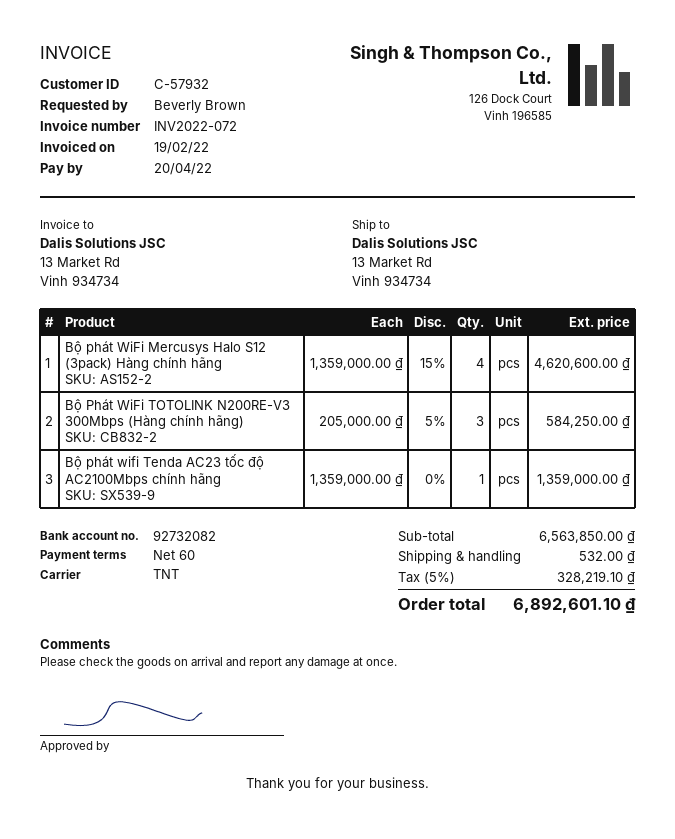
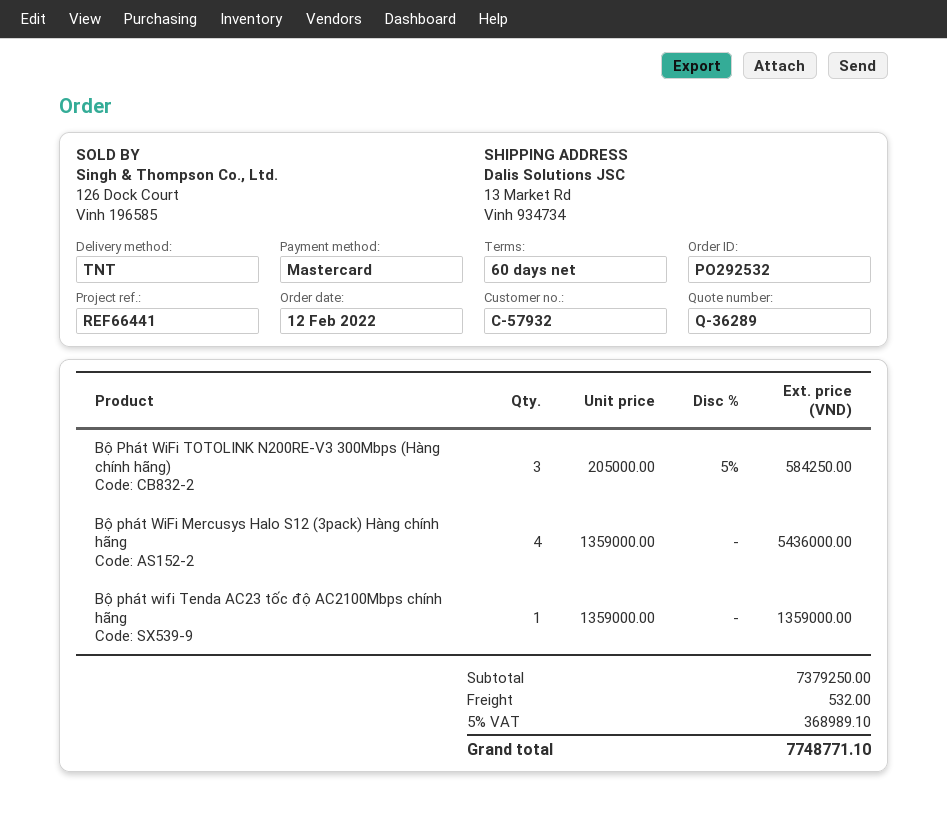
Bộ phát WiFi Mercusys Halo S12 (3pack) Hàng chính hãng: 4 x 1359000.00 - 15% = 4620600.00 -> 4 x 1359000.00 = 5436000.00
subtotal: 6563850.00 -> 7379250.00
tax: 5% = 328219.10 -> 5% = 368989.10
total: 6892601.10 -> 7748771.10

